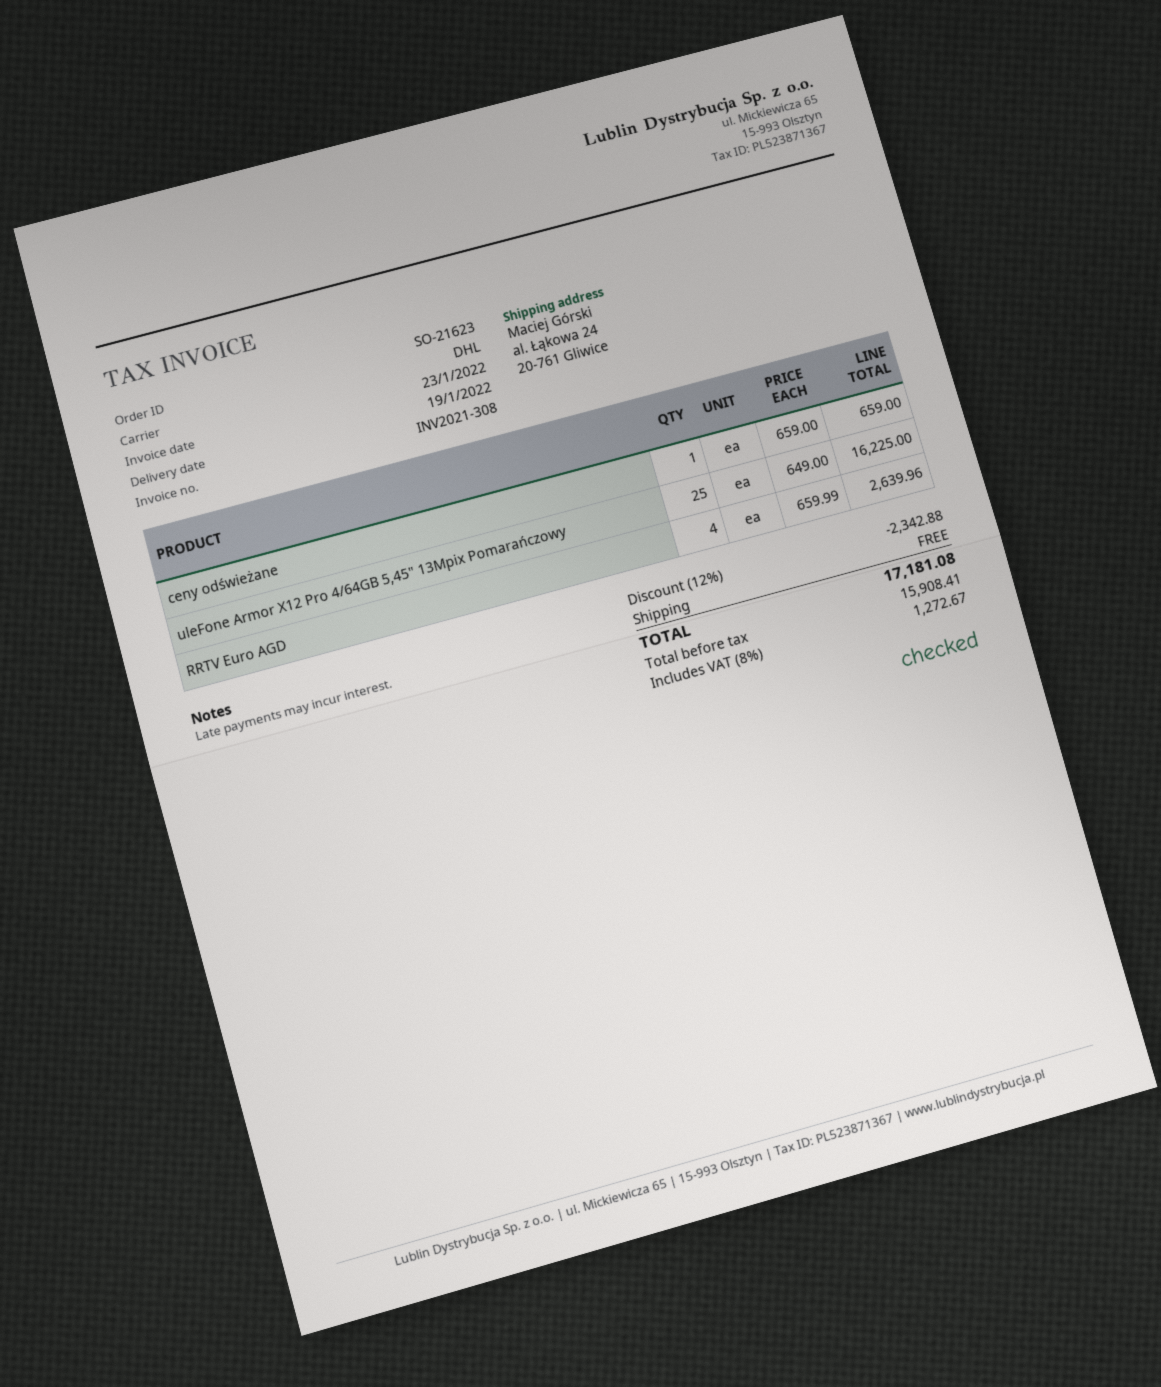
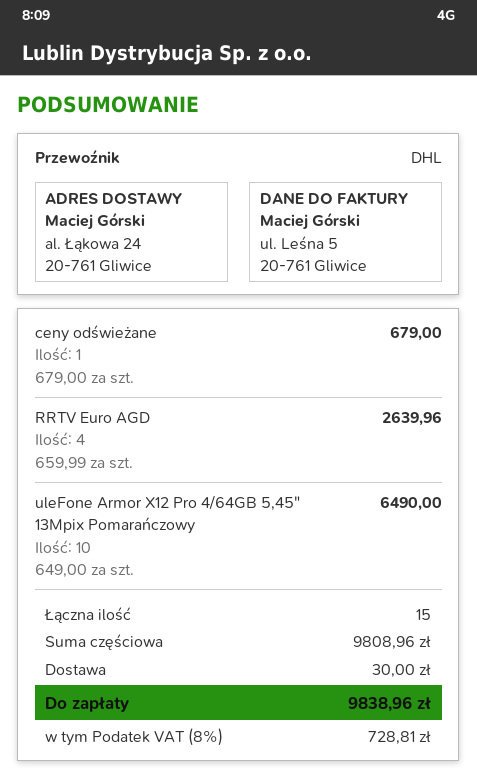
ceny odświeżane: 1 x 659.00 = 659.00 -> 1 x 679.00 = 679.00
uleFone Armor X12 Pro 4/64GB 5,45" 13Mpix Pomarańczowy: 25 x 649.00 = 16225.00 -> 10 x 649.00 = 6490.00
discount: 12% = 2342.88 -> none
shipping: 0.00 -> 30.00
tax: 8% = 1272.67 -> 8% = 728.81
total: 17181.08 -> 9838.96

